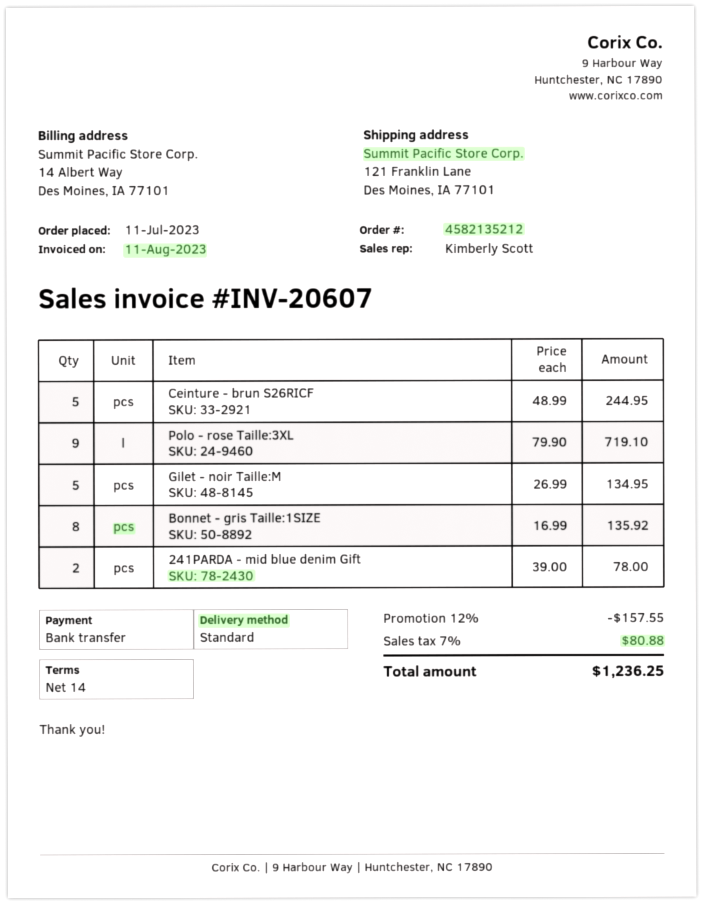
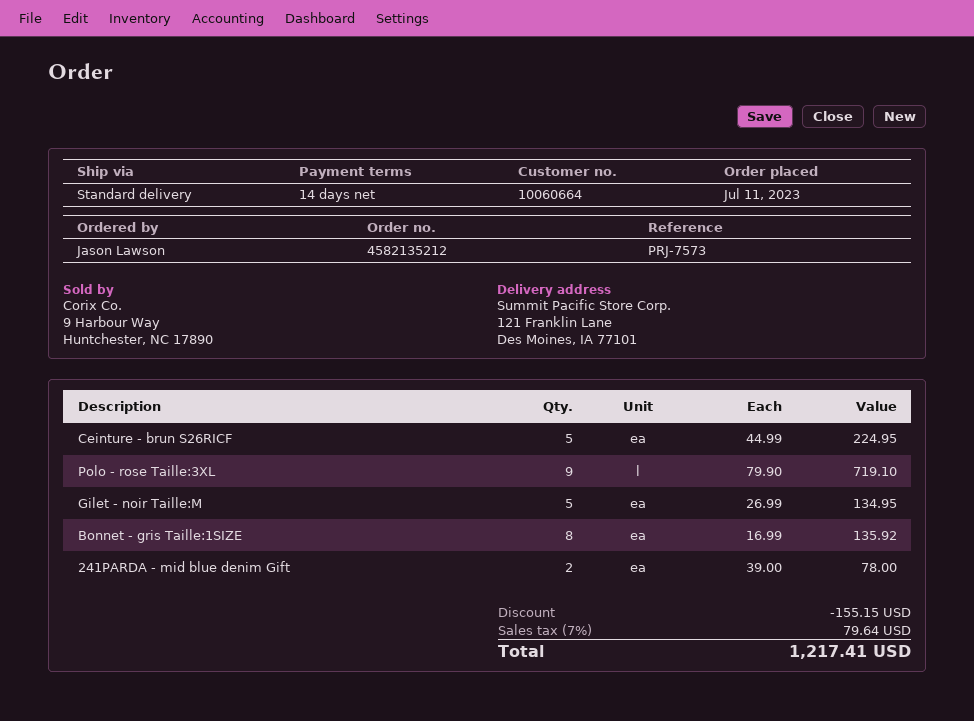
Ceinture - brun S26RICF: 5 x 48.99 = 244.95 -> 5 x 44.99 = 224.95
discount: 157.55 -> 155.15
tax: 7% = 80.88 -> 7% = 79.64
total: 1236.25 -> 1217.41

